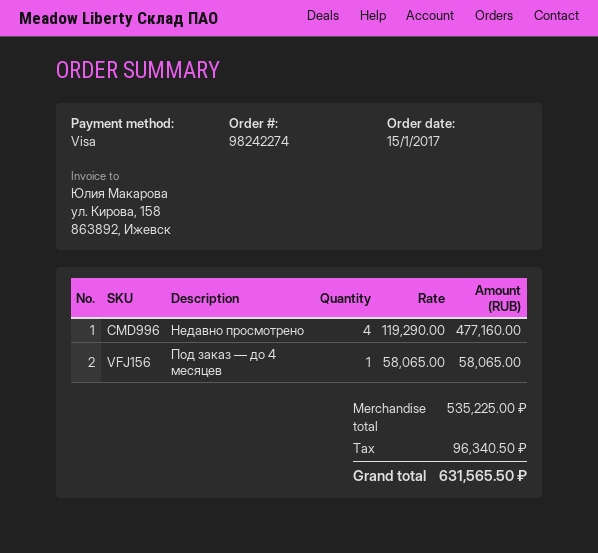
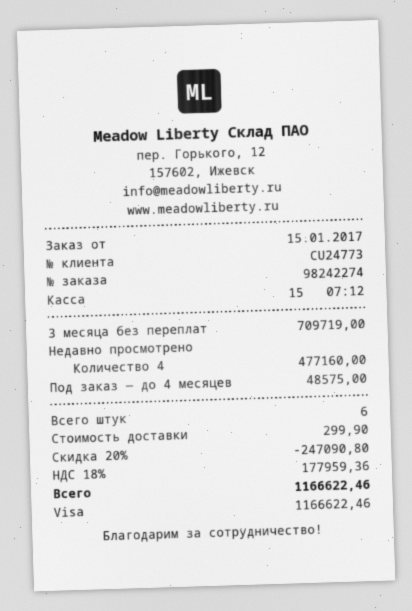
Под заказ — до 4 месяцев: 1 for 58065.00 -> 1 for 48575.00
3 месяца без переплат: none -> 1 for 709719.00
discount: none -> 20% = 247090.80
shipping: none -> 299.90
tax: 96340.50 -> 177959.36
total: 631565.50 -> 1166622.46

